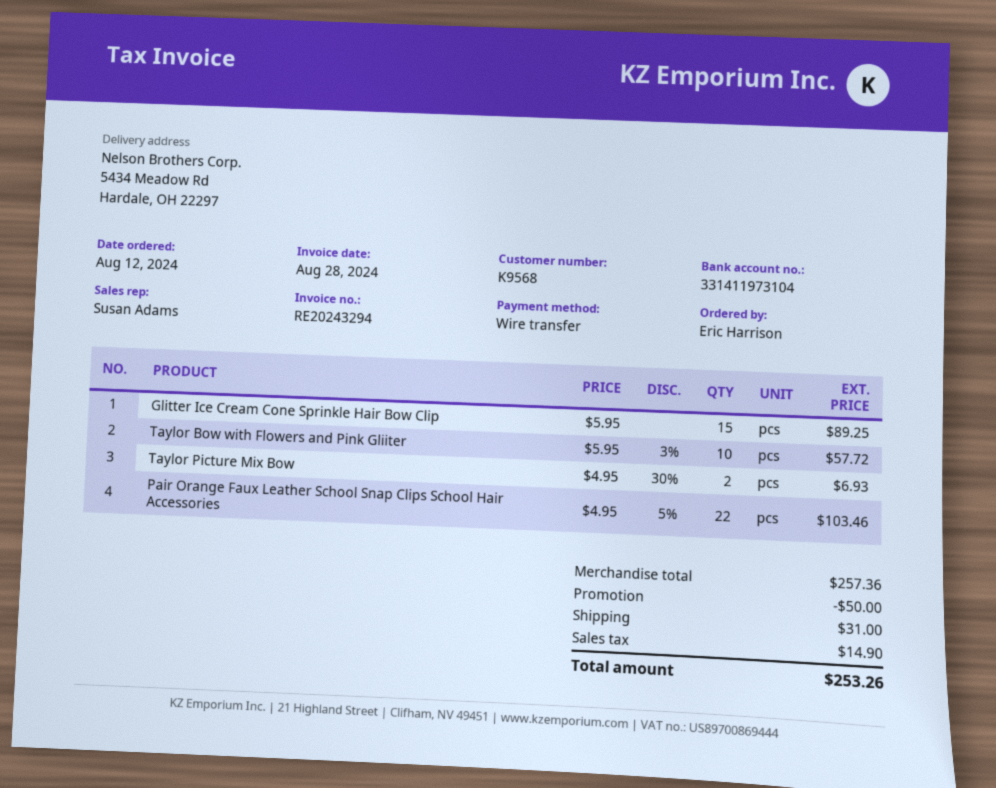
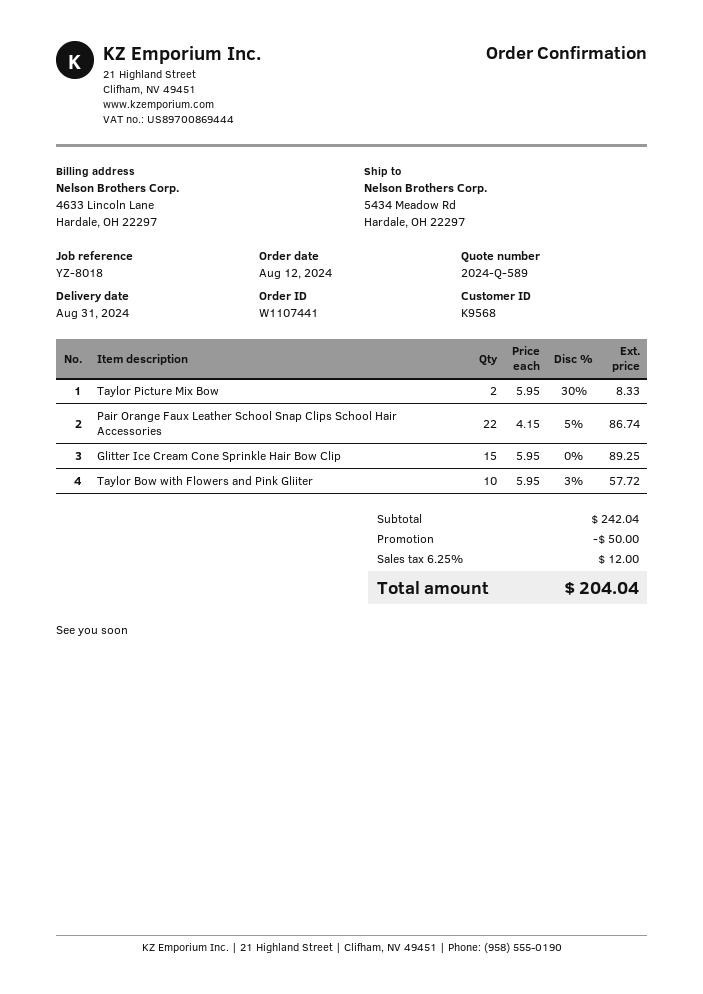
Taylor Picture Mix Bow: 2 x 4.95 - 30% = 6.93 -> 2 x 5.95 - 30% = 8.33
Pair Orange Faux Leather School Snap Clips School Hair Accessories: 22 x 4.95 - 5% = 103.46 -> 22 x 4.15 - 5% = 86.74
subtotal: 257.36 -> 242.04
shipping: 31.00 -> none
tax: 14.90 -> 12.00
total: 253.26 -> 204.04

